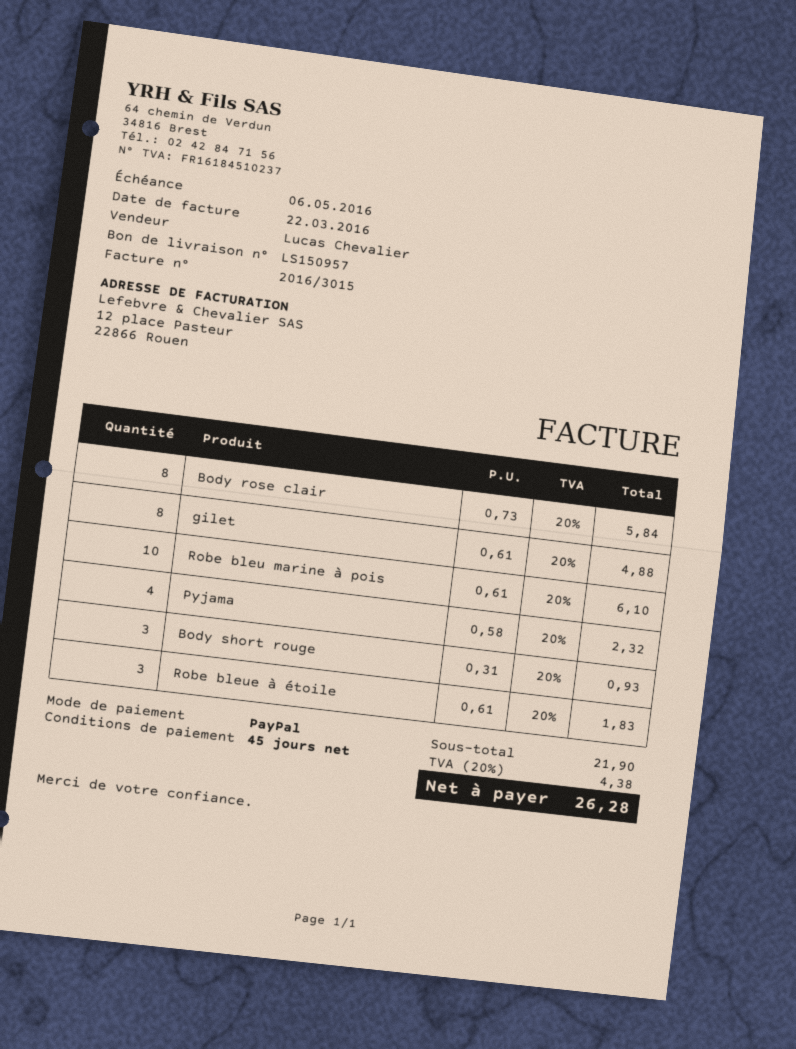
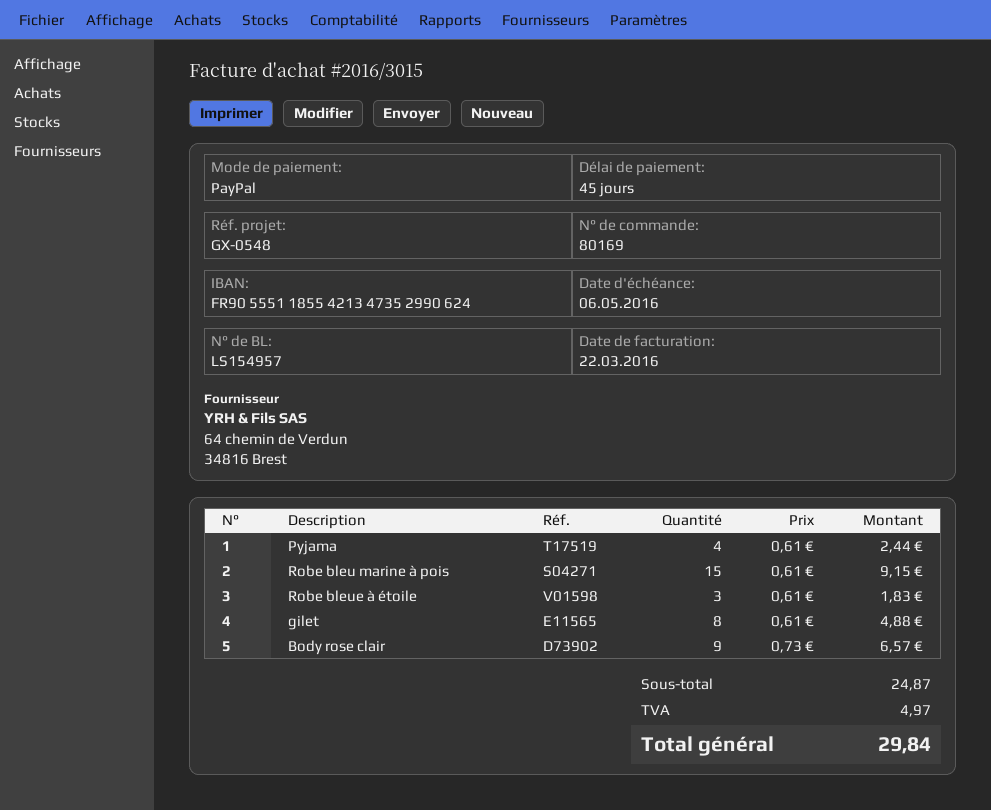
delivery note number: LS150957 -> LS154957
Body rose clair: 8 x 0.73 = 5.84 -> 9 x 0.73 = 6.57
Robe bleu marine à pois: 10 x 0.61 = 6.10 -> 15 x 0.61 = 9.15
Pyjama: 4 x 0.58 = 2.32 -> 4 x 0.61 = 2.44
Body short rouge: 3 x 0.31 = 0.93 -> none
subtotal: 21.90 -> 24.87
tax: 4.38 -> 4.97
total: 26.28 -> 29.84

